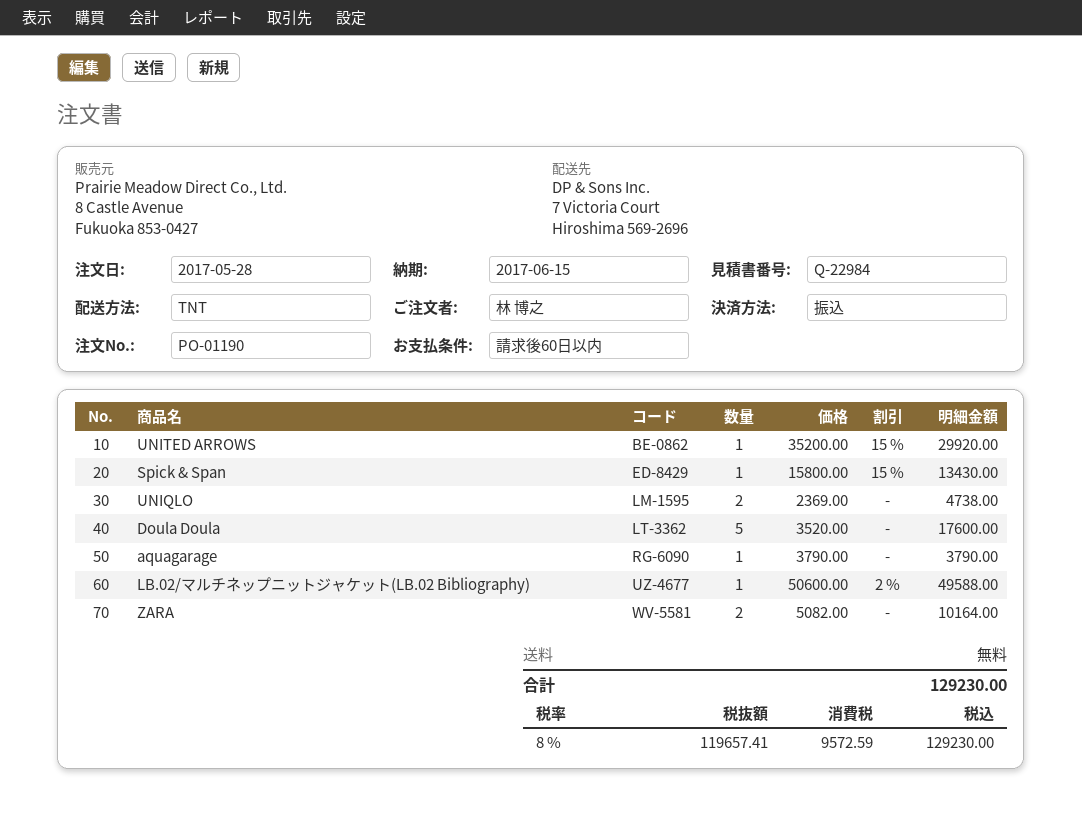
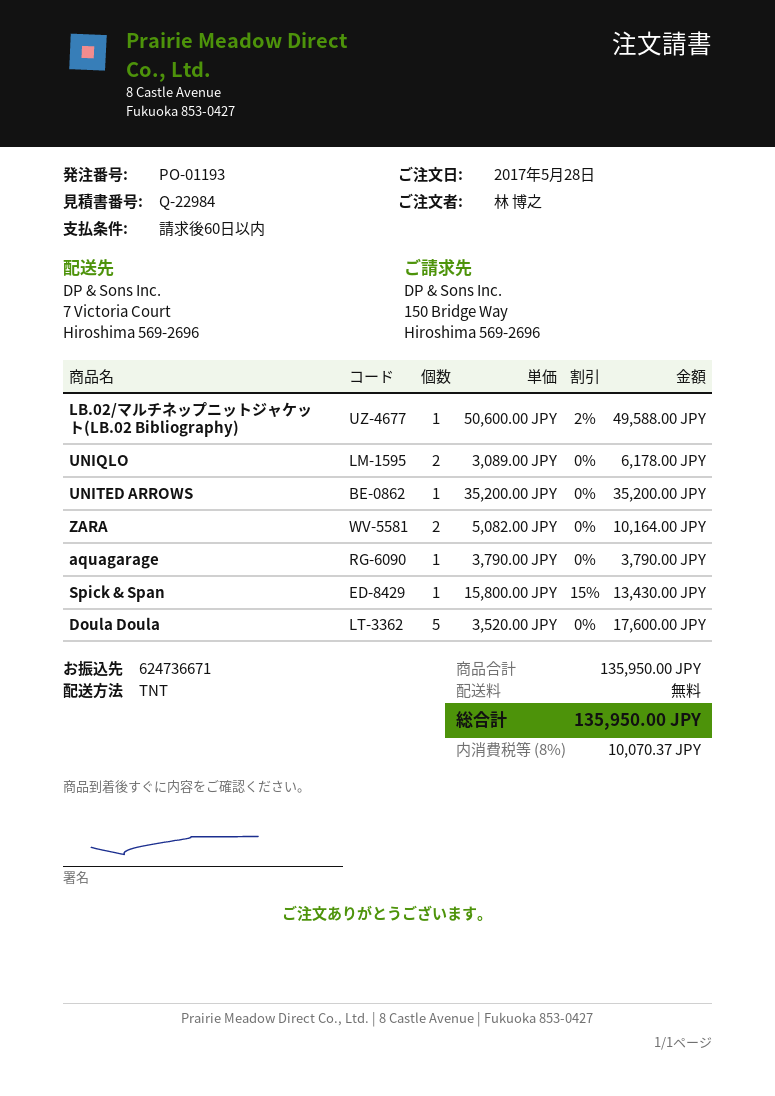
order number: PO-01190 -> PO-01193
UNITED ARROWS: 1 x 35200.00 - 15% = 29920.00 -> 1 x 35200.00 = 35200.00
UNIQLO: 2 x 2369.00 = 4738.00 -> 2 x 3089.00 = 6178.00
tax: 8% = 9572.59 -> 8% = 10070.37
total: 129230.00 -> 135950.00

